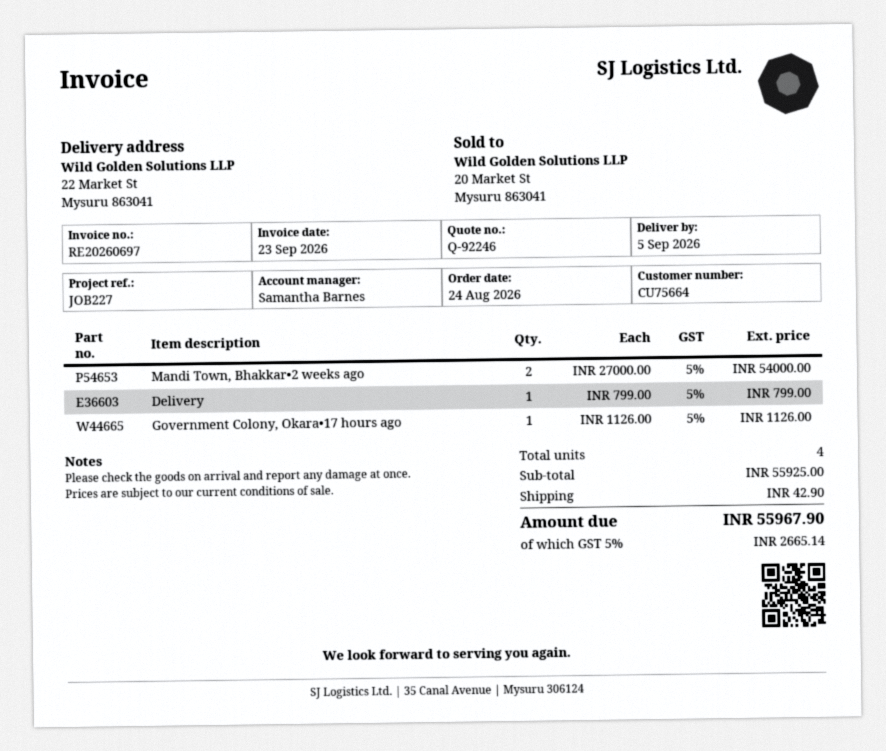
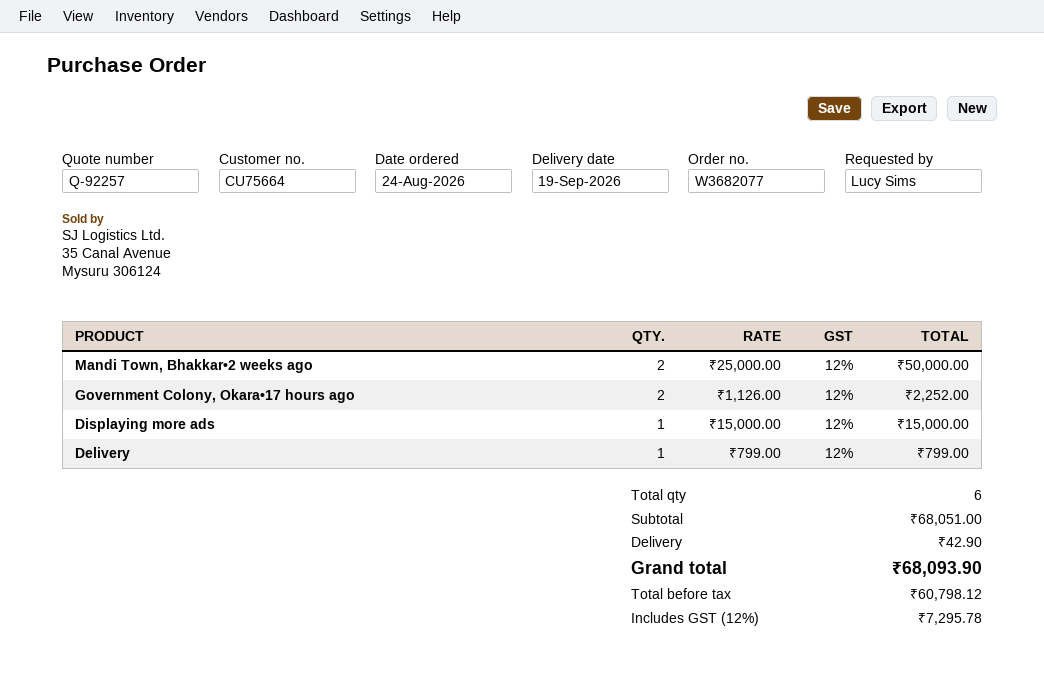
quote number: Q-92246 -> Q-92257
delivery date: 2026-09-05 -> 2026-09-19
Mandi Town, Bhakkar•2 weeks ago: 2 x 27000.00 = 54000.00 -> 2 x 25000.00 = 50000.00
Government Colony, Okara•17 hours ago: 1 x 1126.00 = 1126.00 -> 2 x 1126.00 = 2252.00
Displaying more ads: none -> 1 x 15000.00 = 15000.00
total quantity: 4 -> 6
subtotal: 55925.00 -> 68051.00
tax: 5% = 2665.14 -> 12% = 7295.78
total: 55967.90 -> 68093.90

